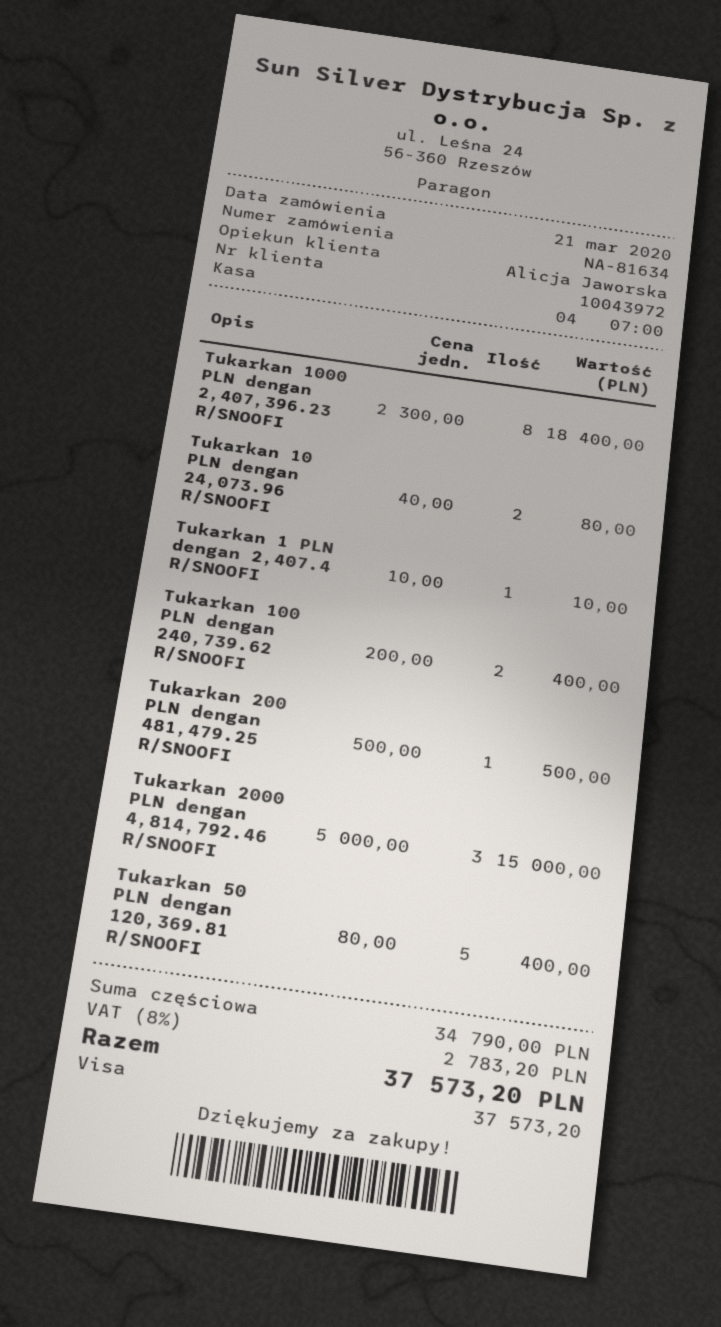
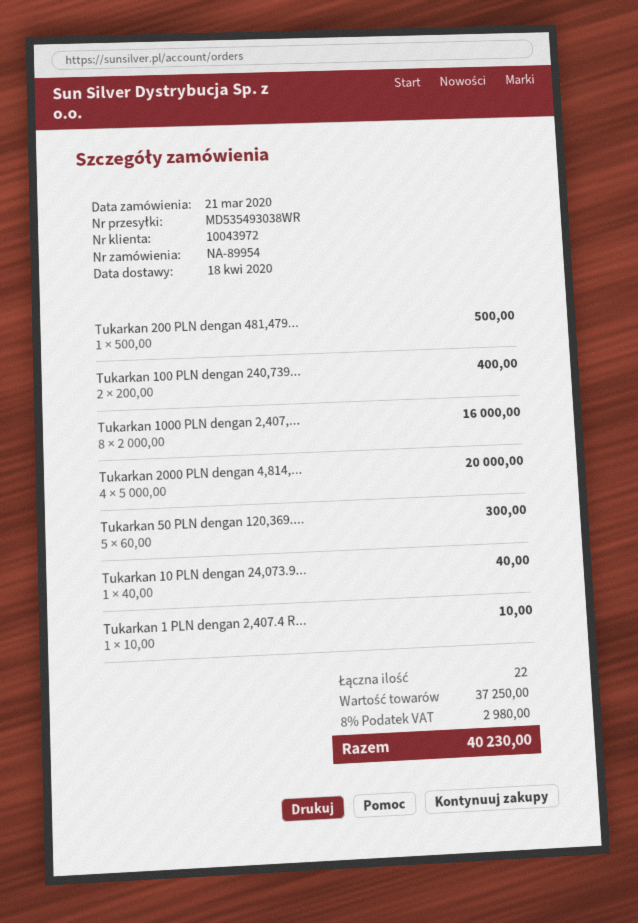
order number: NA-81634 -> NA-89954
Tukarkan 1000 PLN dengan 2,407,396.23 R/SNOOFI: 8 x 2300.00 = 18400.00 -> 8 x 2000.00 = 16000.00
Tukarkan 10 PLN dengan 24,073.96 R/SNOOFI: 2 x 40.00 = 80.00 -> 1 x 40.00 = 40.00
Tukarkan 2000 PLN dengan 4,814,792.46 R/SNOOFI: 3 x 5000.00 = 15000.00 -> 4 x 5000.00 = 20000.00
Tukarkan 50 PLN dengan 120,369.81 R/SNOOFI: 5 x 80.00 = 400.00 -> 5 x 60.00 = 300.00
subtotal: 34790.00 -> 37250.00
tax: 8% = 2783.20 -> 8% = 2980.00
total: 37573.20 -> 40230.00

